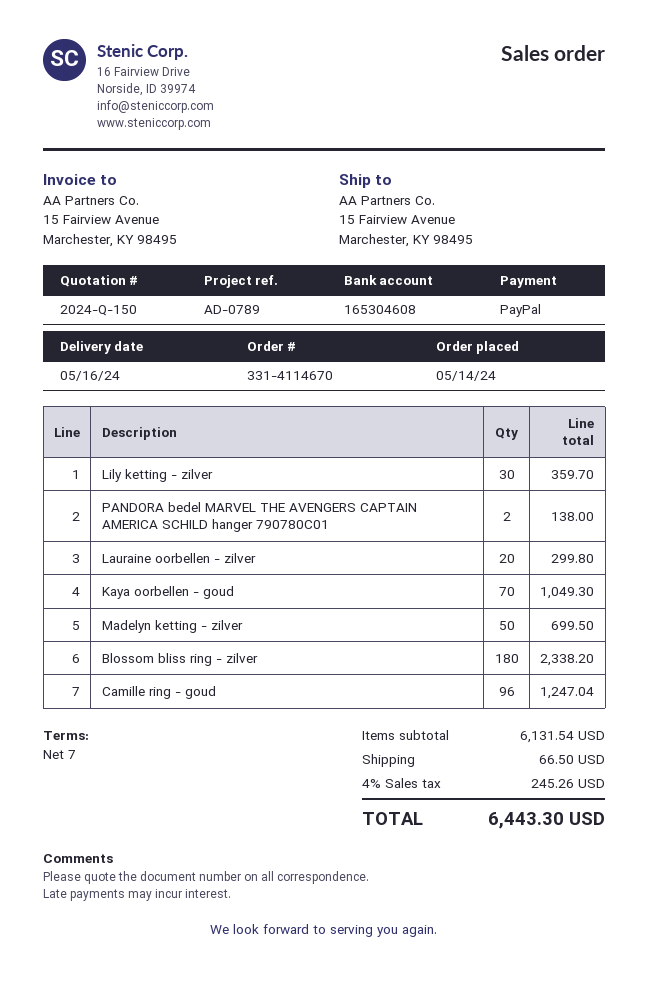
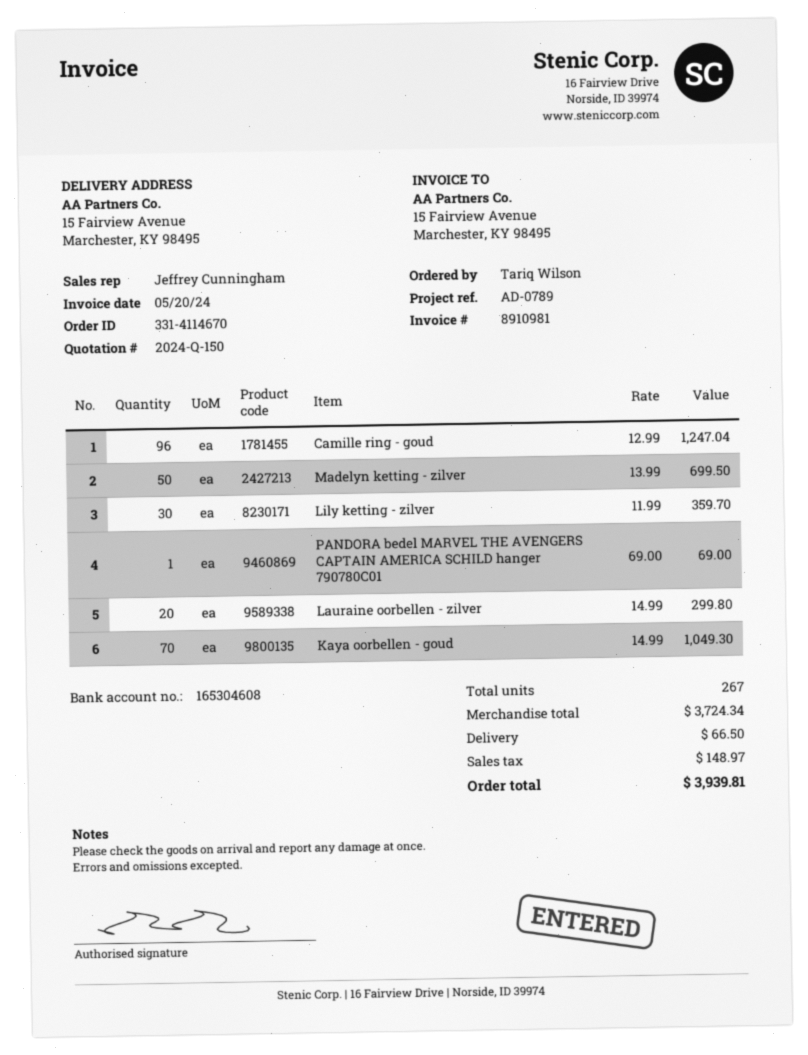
PANDORA bedel MARVEL THE AVENGERS CAPTAIN AMERICA SCHILD hanger 790780C01: 2 for 138.00 -> 1 for 69.00
Blossom bliss ring - zilver: 180 for 2338.20 -> none
subtotal: 6131.54 -> 3724.34
tax: 245.26 -> 148.97
total: 6443.30 -> 3939.81

